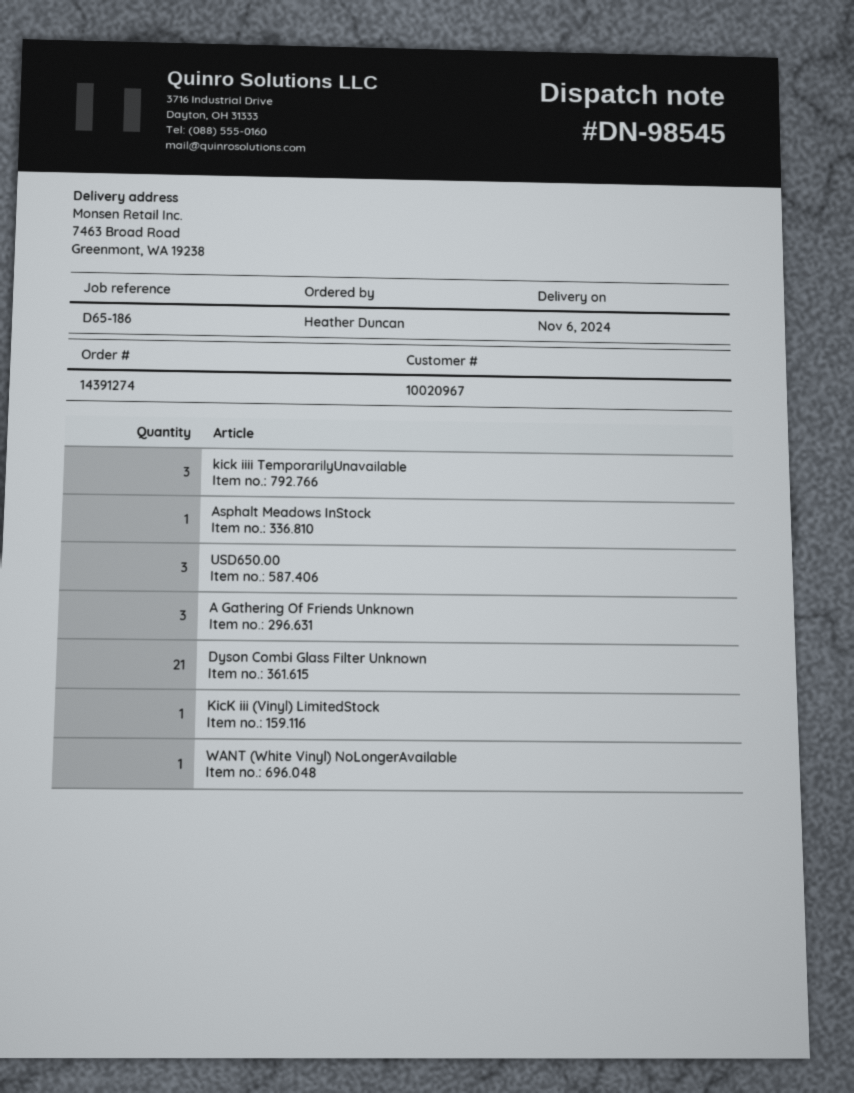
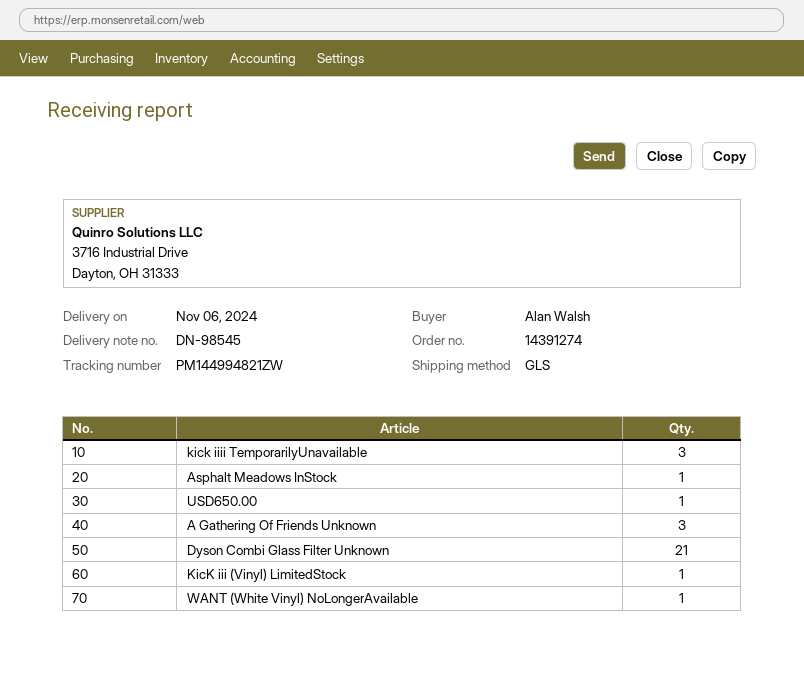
ordered by: Heather Duncan -> Alan Walsh
USD650.00: 3 -> 1

